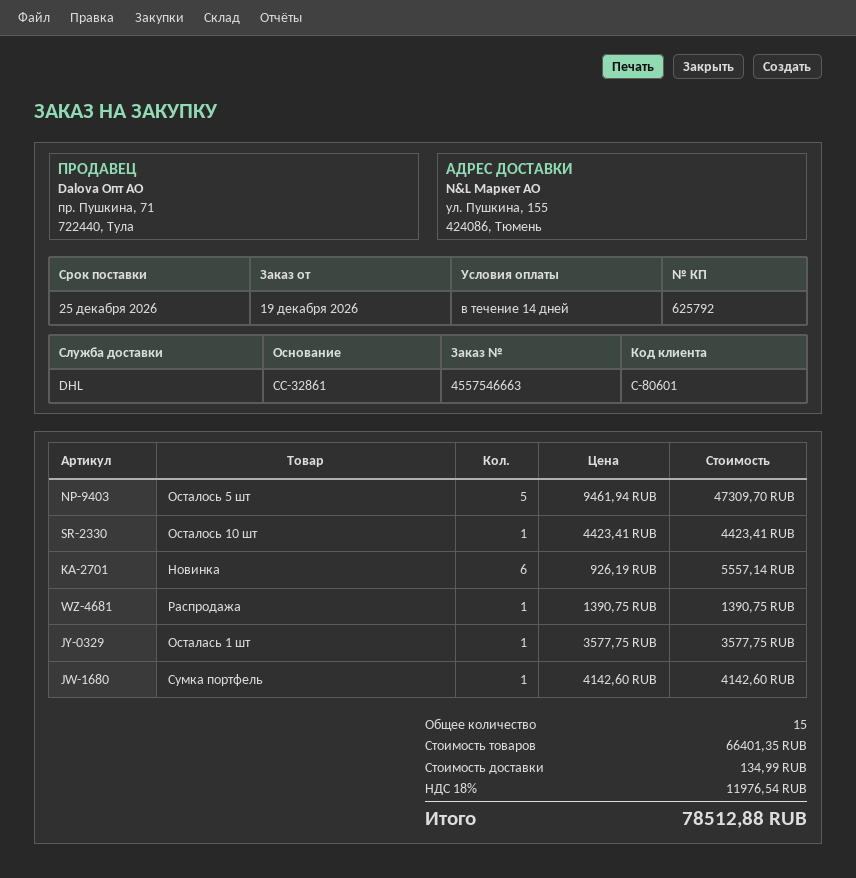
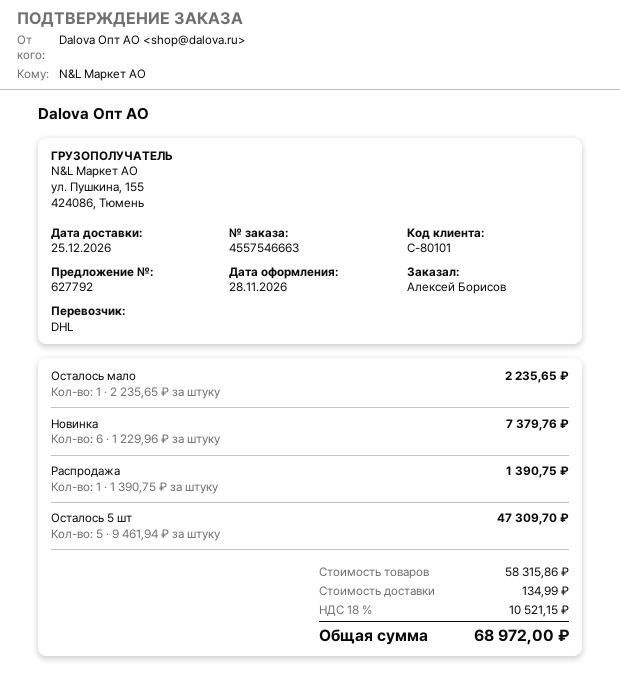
quote number: 625792 -> 627792
order date: 2026-12-19 -> 2026-11-28
customer number: C-80601 -> C-80101
Осталось 10 шт: 1 x 4423.41 = 4423.41 -> none
Новинка: 6 x 926.19 = 5557.14 -> 6 x 1229.96 = 7379.76
Осталась 1 шт: 1 x 3577.75 = 3577.75 -> none
Сумка портфель: 1 x 4142.60 = 4142.60 -> none
Осталось мало: none -> 1 x 2235.65 = 2235.65
subtotal: 66401.35 -> 58315.86
tax: 18% = 11976.54 -> 18% = 10521.15
total: 78512.88 -> 68972.00

